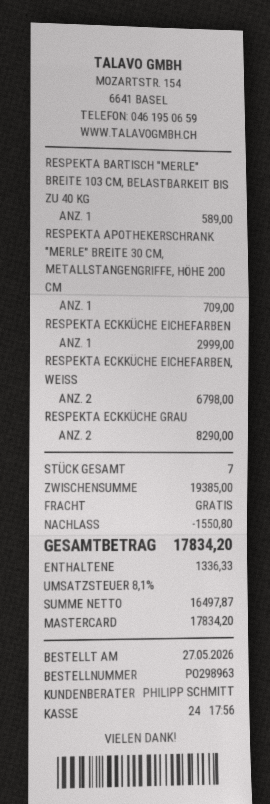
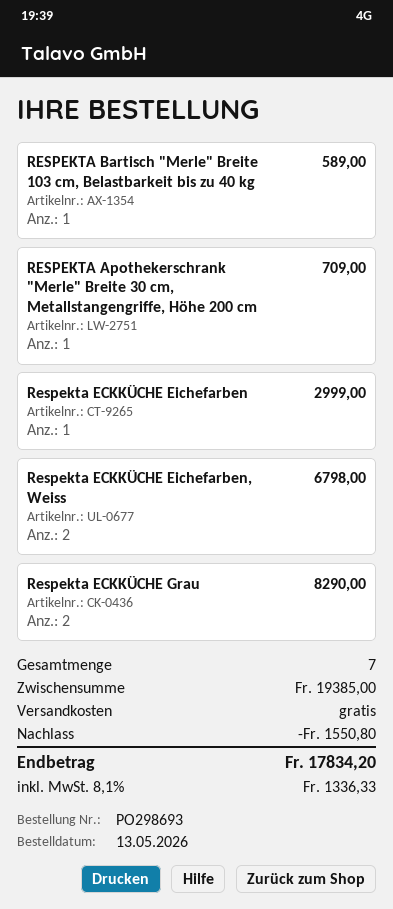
order number: PO298963 -> PO298693
order date: 2026-05-27 -> 2026-05-13

